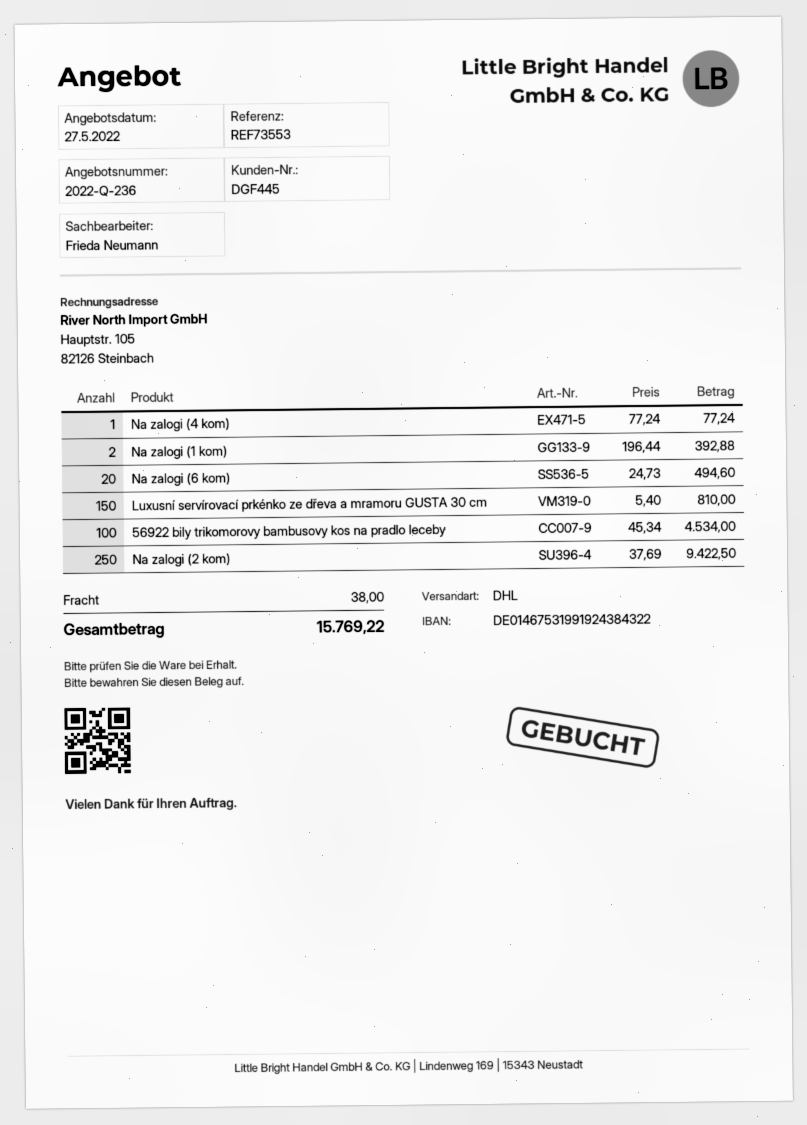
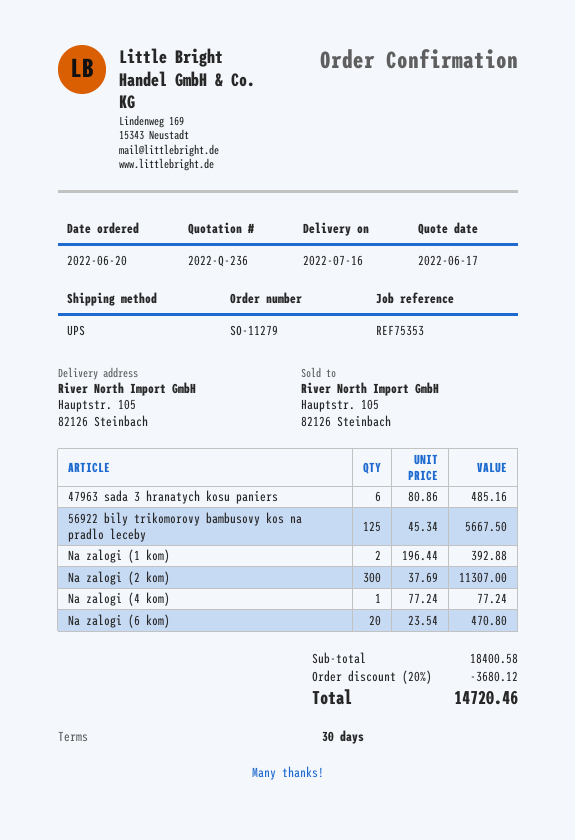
quote date: 2022-05-27 -> 2022-06-17
reference: REF73553 -> REF75353
shipping method: DHL -> UPS
Na zalogi (6 kom): 20 x 24.73 = 494.60 -> 20 x 23.54 = 470.80
Luxusní servírovací prkénko ze dřeva a mramoru GUSTA 30 cm: 150 x 5.40 = 810.00 -> none
56922 bily trikomorovy bambusovy kos na pradlo leceby: 100 x 45.34 = 4534.00 -> 125 x 45.34 = 5667.50
Na zalogi (2 kom): 250 x 37.69 = 9422.50 -> 300 x 37.69 = 11307.00
47963 sada 3 hranatych kosu paniers: none -> 6 x 80.86 = 485.16
discount: none -> 20% = 3680.12
shipping: 38.00 -> none
total: 15769.22 -> 14720.46

